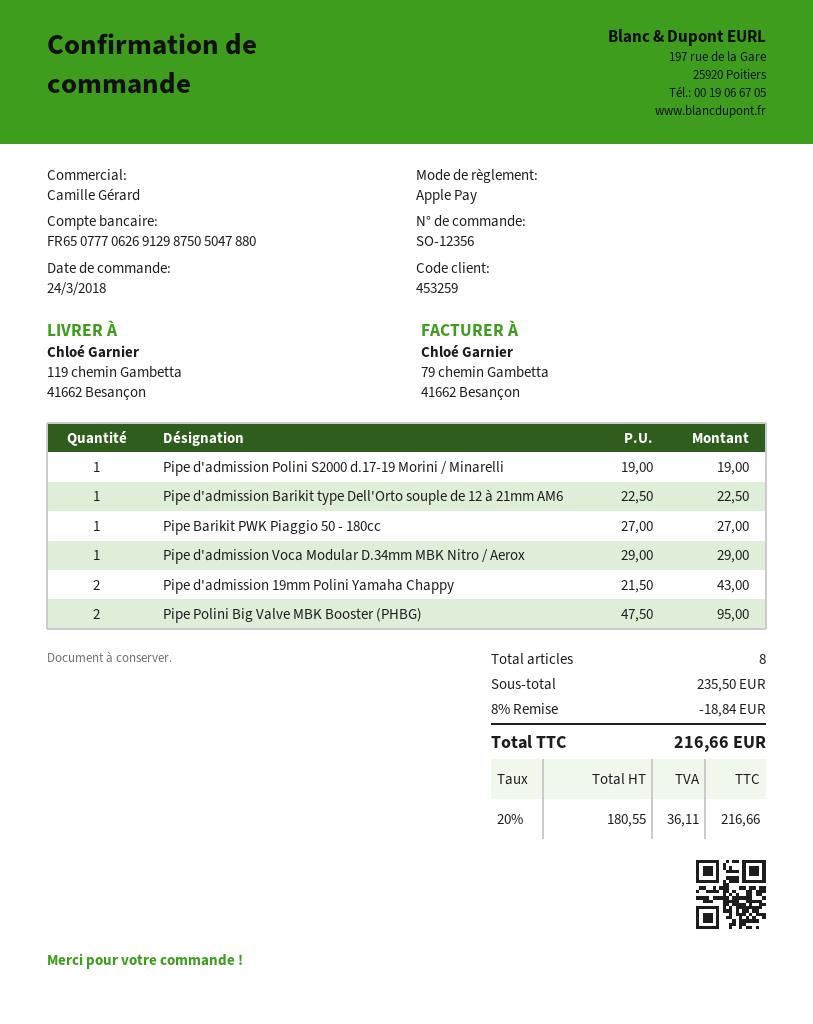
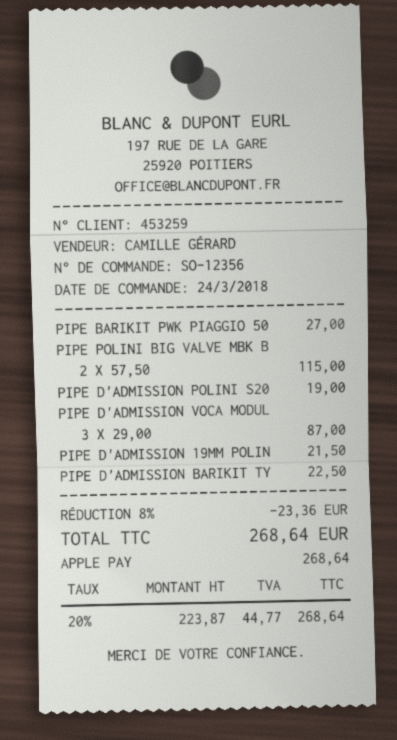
Pipe d'admission Voca Modular D.34mm MBK Nitro / Aerox: 1 x 29.00 = 29.00 -> 3 x 29.00 = 87.00
Pipe d'admission 19mm Polini Yamaha Chappy: 2 x 21.50 = 43.00 -> 1 x 21.50 = 21.50
Pipe Polini Big Valve MBK Booster (PHBG): 2 x 47.50 = 95.00 -> 2 x 57.50 = 115.00
discount: 8% = 18.84 -> 8% = 23.36
net: 180.55 -> 223.87
tax: 20% = 36.11 -> 20% = 44.77
total: 216.66 -> 268.64

